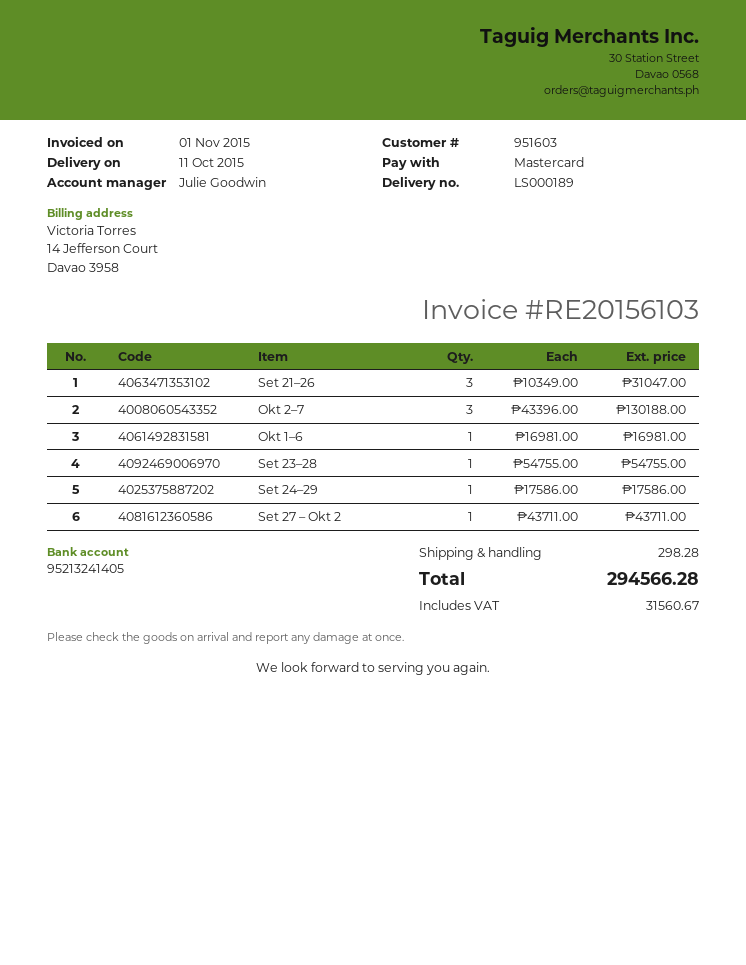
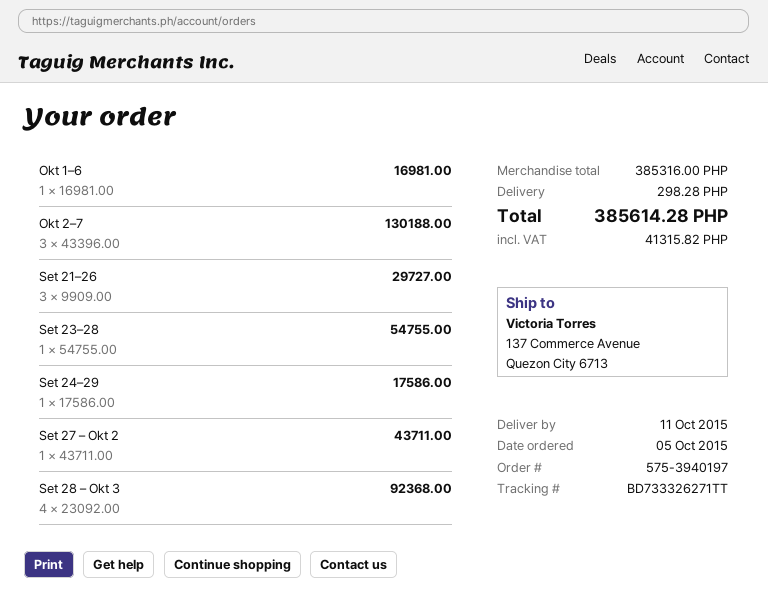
Set 21–26: 3 x 10349.00 = 31047.00 -> 3 x 9909.00 = 29727.00
Set 28 – Okt 3: none -> 4 x 23092.00 = 92368.00
tax: 31560.67 -> 41315.82
total: 294566.28 -> 385614.28

